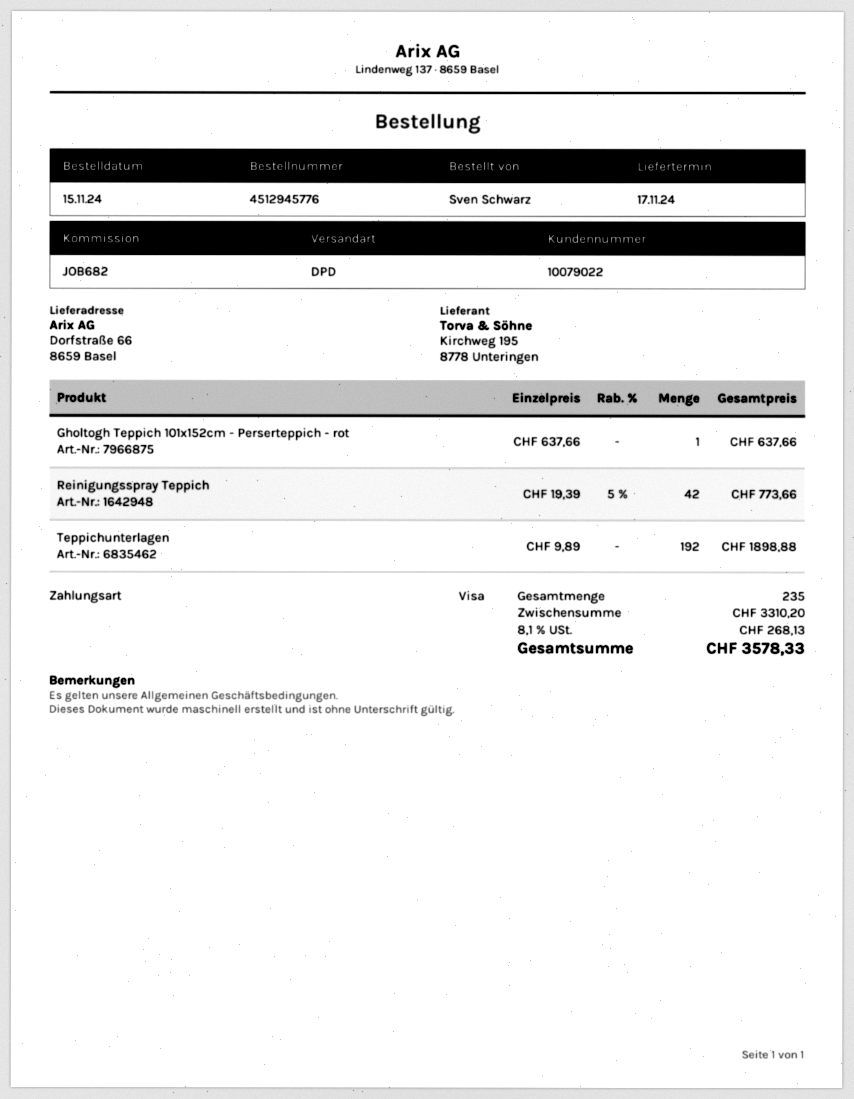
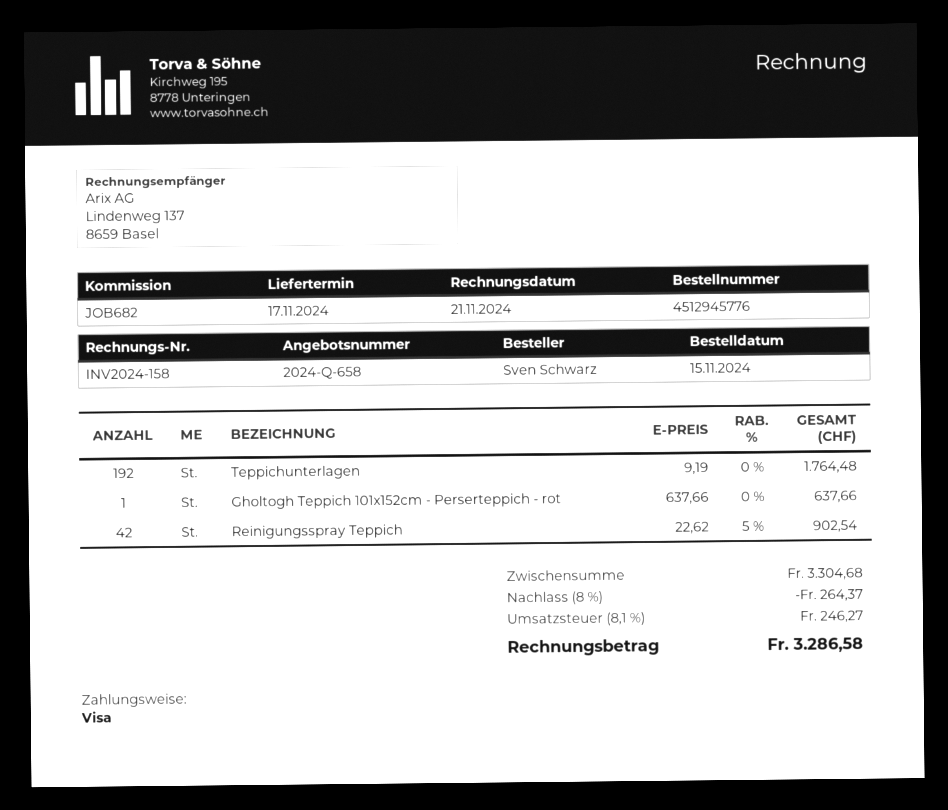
Reinigungsspray Teppich: 42 x 19.39 - 5% = 773.66 -> 42 x 22.62 - 5% = 902.54
Teppichunterlagen: 192 x 9.89 = 1898.88 -> 192 x 9.19 = 1764.48
subtotal: 3310.20 -> 3304.68
discount: none -> 8% = 264.37
tax: 8.1% = 268.13 -> 8.1% = 246.27
total: 3578.33 -> 3286.58

